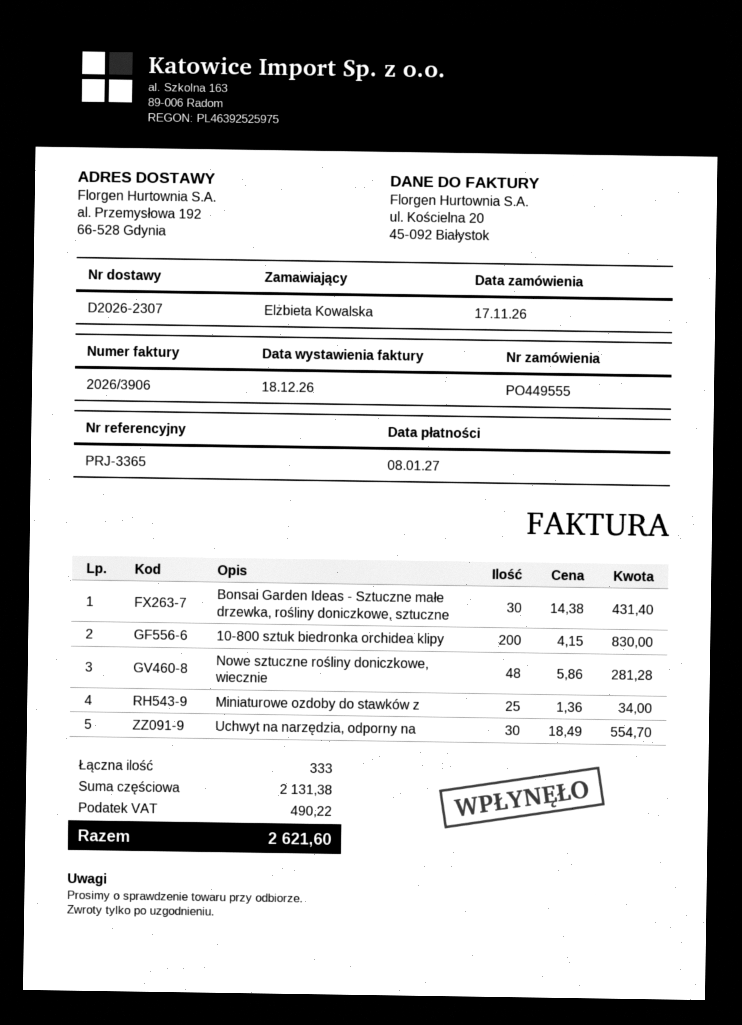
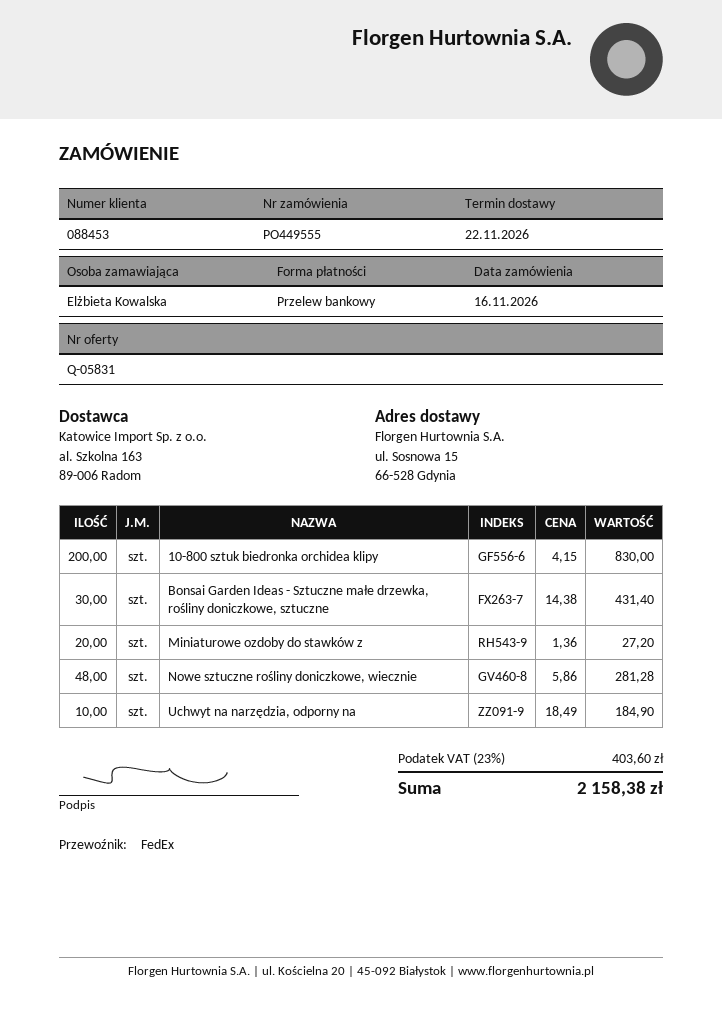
order date: 2026-11-17 -> 2026-11-16
ship to: al. Przemysłowa 192, 66-528 Gdynia -> ul. Sosnowa 15, 66-528 Gdynia
Miniaturowe ozdoby do stawków z: 25 x 1.36 = 34.00 -> 20 x 1.36 = 27.20
Uchwyt na narzędzia, odporny na: 30 x 18.49 = 554.70 -> 10 x 18.49 = 184.90
tax: 490.22 -> 403.60
total: 2621.60 -> 2158.38

